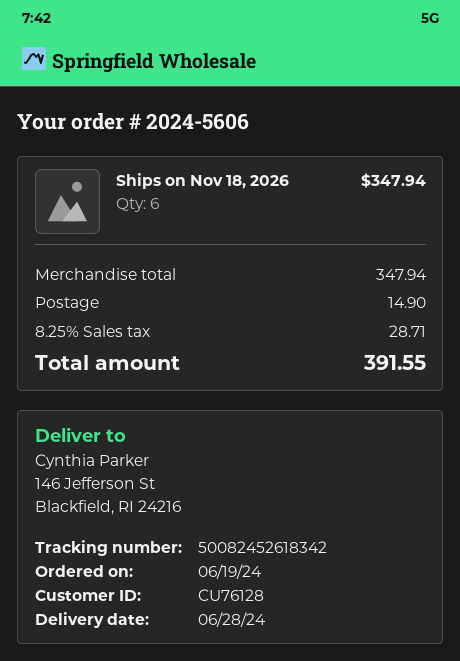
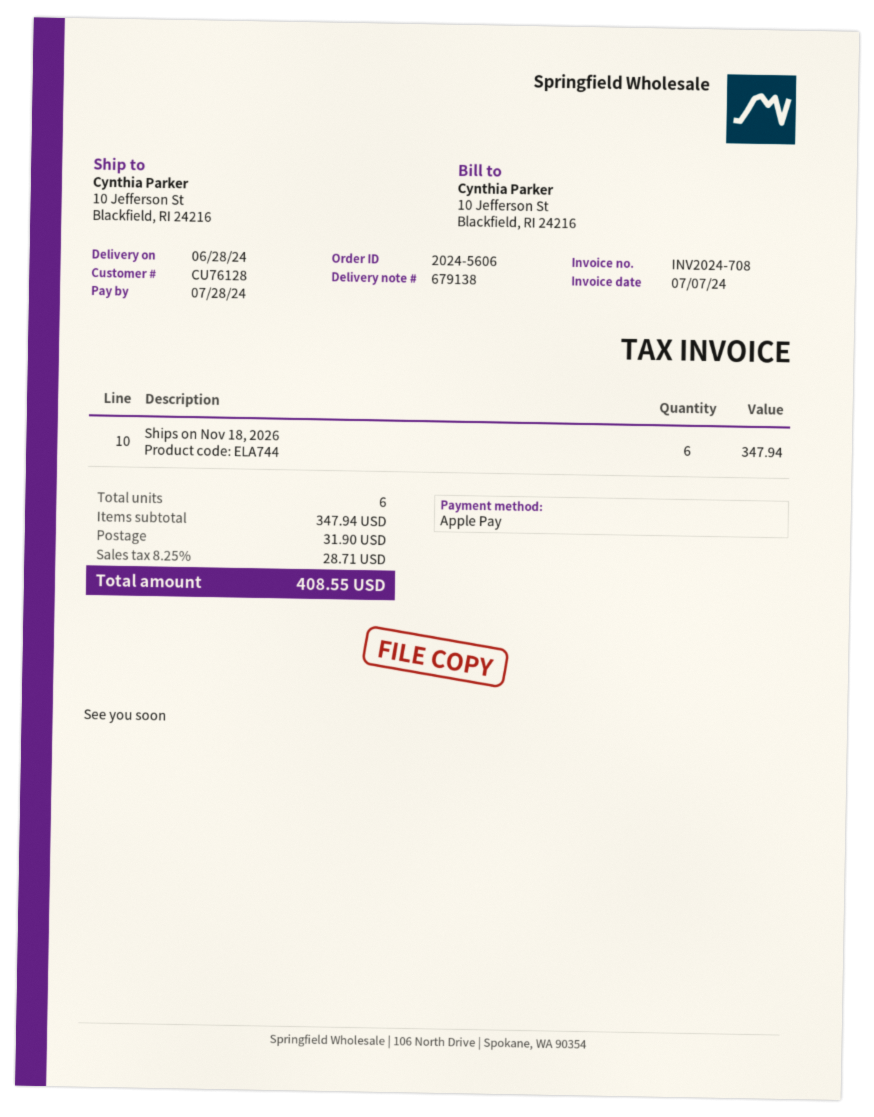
ship to: 146 Jefferson St, Blackfield, RI 24216 -> 10 Jefferson St, Blackfield, RI 24216
shipping: 14.90 -> 31.90
total: 391.55 -> 408.55

